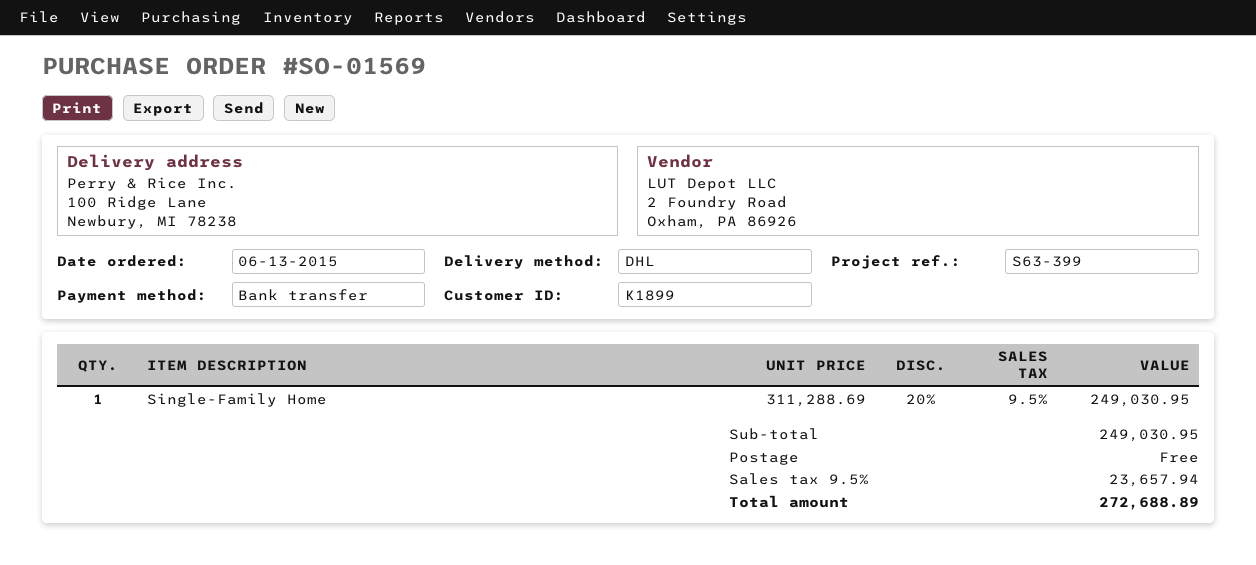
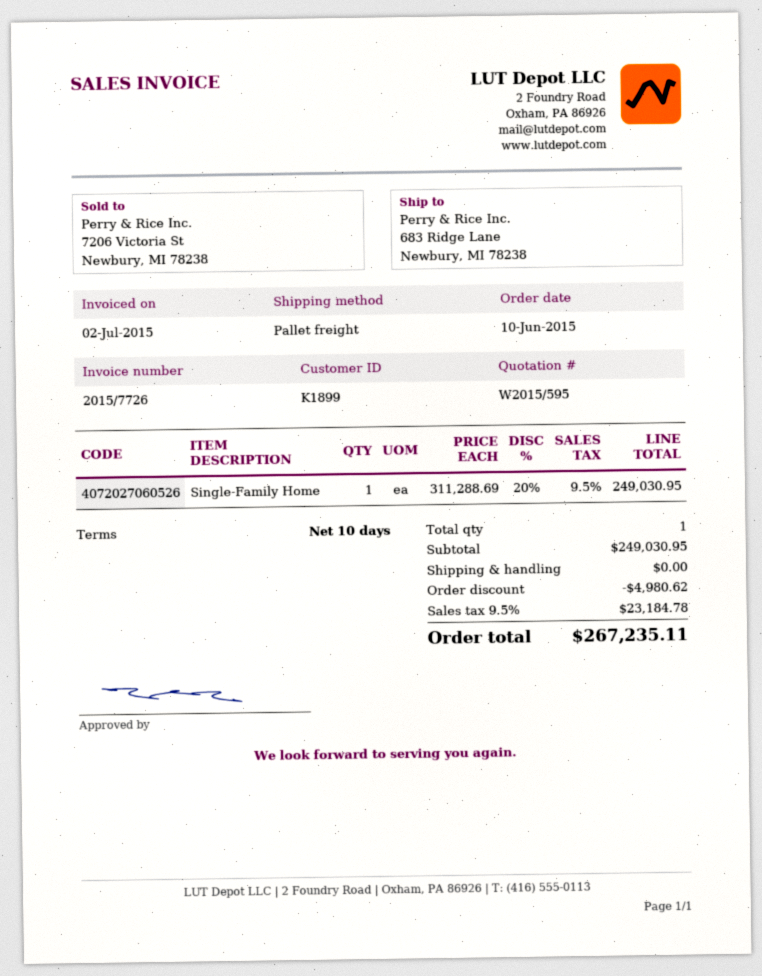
order date: 2015-06-13 -> 2015-06-10
shipping method: DHL -> pallet freight
ship to: 100 Ridge Lane, Newbury, MI 78238 -> 683 Ridge Lane, Newbury, MI 78238
discount: none -> 4980.62
tax: 9.5% = 23657.94 -> 9.5% = 23184.78
total: 272688.89 -> 267235.11

